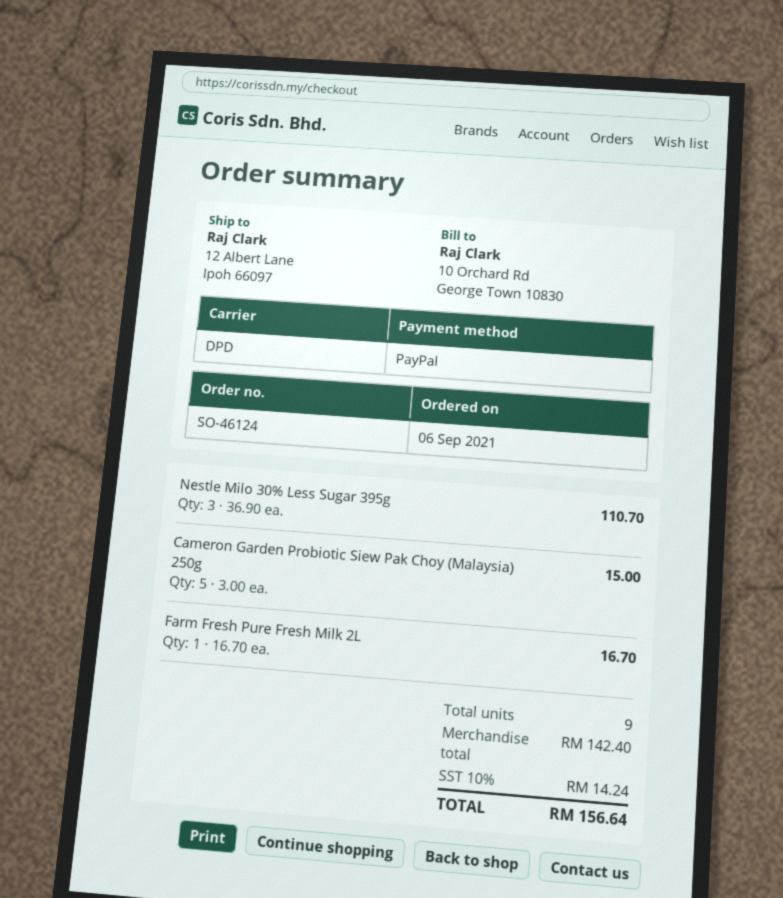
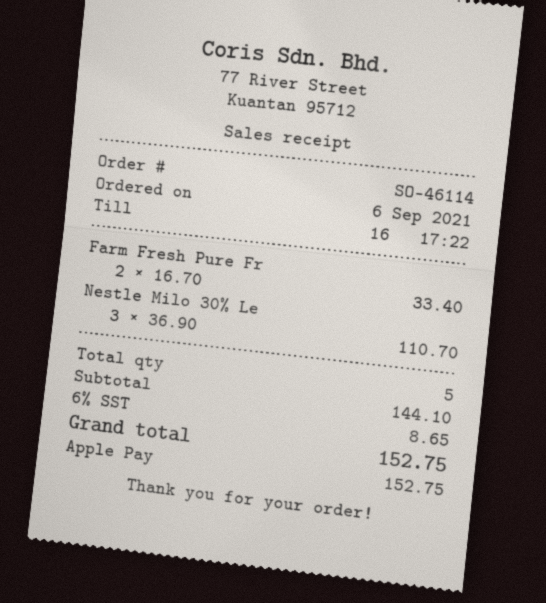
order number: SO-46124 -> SO-46114
payment method: PayPal -> Apple Pay
Cameron Garden Probiotic Siew Pak Choy (Malaysia) 250g: 5 x 3.00 = 15.00 -> none
Farm Fresh Pure Fresh Milk 2L: 1 x 16.70 = 16.70 -> 2 x 16.70 = 33.40
total quantity: 9 -> 5
subtotal: 142.40 -> 144.10
tax: 10% = 14.24 -> 6% = 8.65
total: 156.64 -> 152.75

